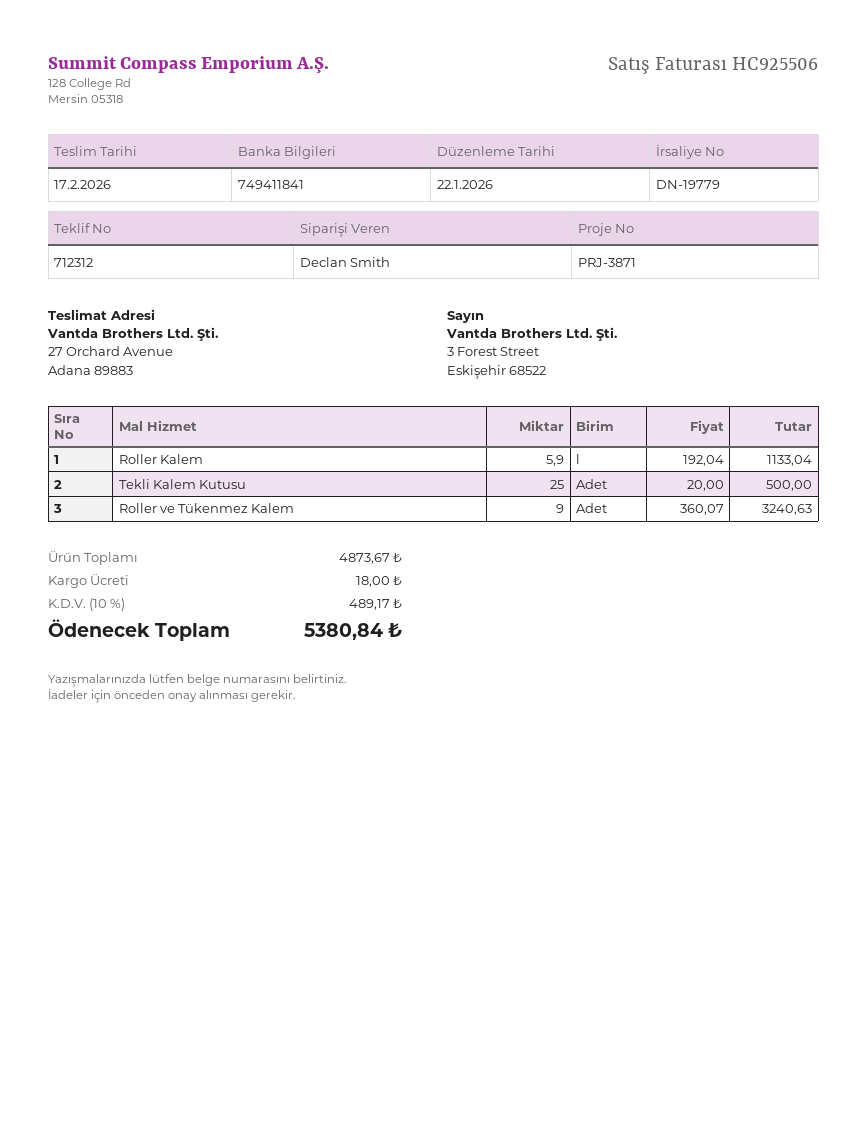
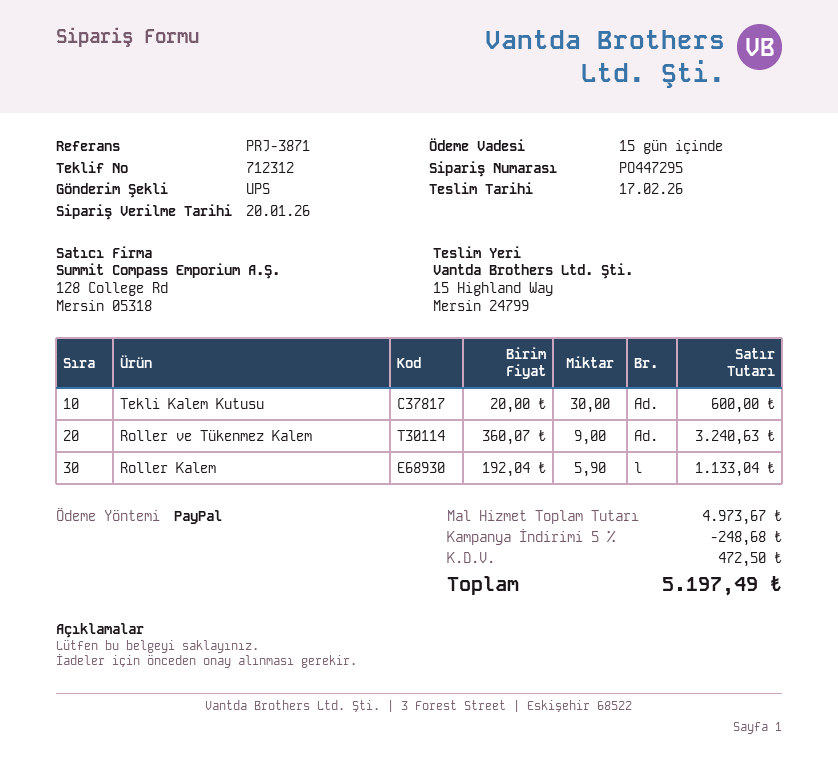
ship to: 27 Orchard Avenue, Adana 89883 -> 15 Highland Way, Mersin 24799
Tekli Kalem Kutusu: 25 x 20.00 = 500.00 -> 30 x 20.00 = 600.00
subtotal: 4873.67 -> 4973.67
discount: none -> 5% = 248.68
shipping: 18.00 -> none
tax: 489.17 -> 472.50
total: 5380.84 -> 5197.49

